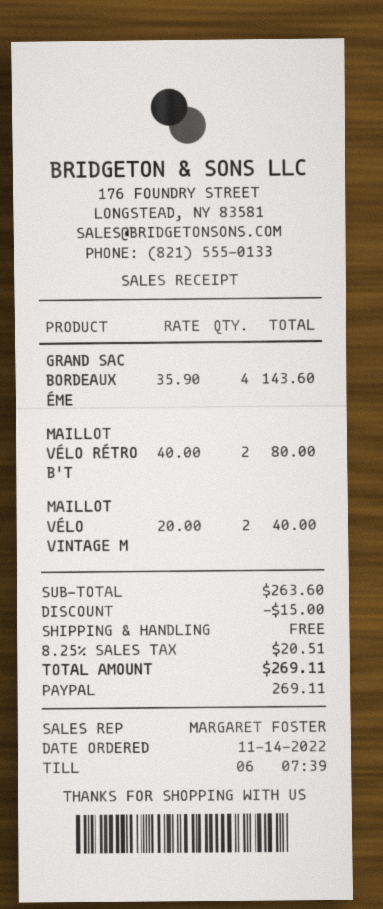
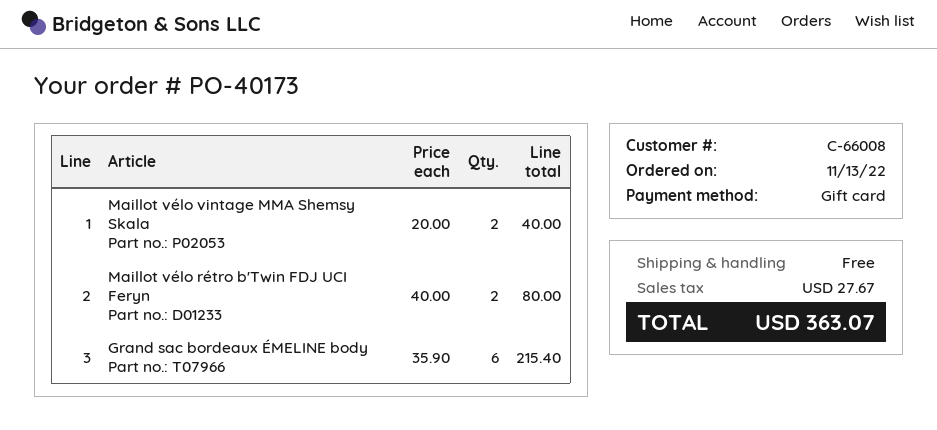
order date: 2022-11-14 -> 2022-11-13
payment method: PayPal -> gift card
GRAND SAC BORDEAUX ÉME: 4 x 35.90 = 143.60 -> 6 x 35.90 = 215.40
discount: 15.00 -> none
tax: 20.51 -> 27.67
total: 269.11 -> 363.07

